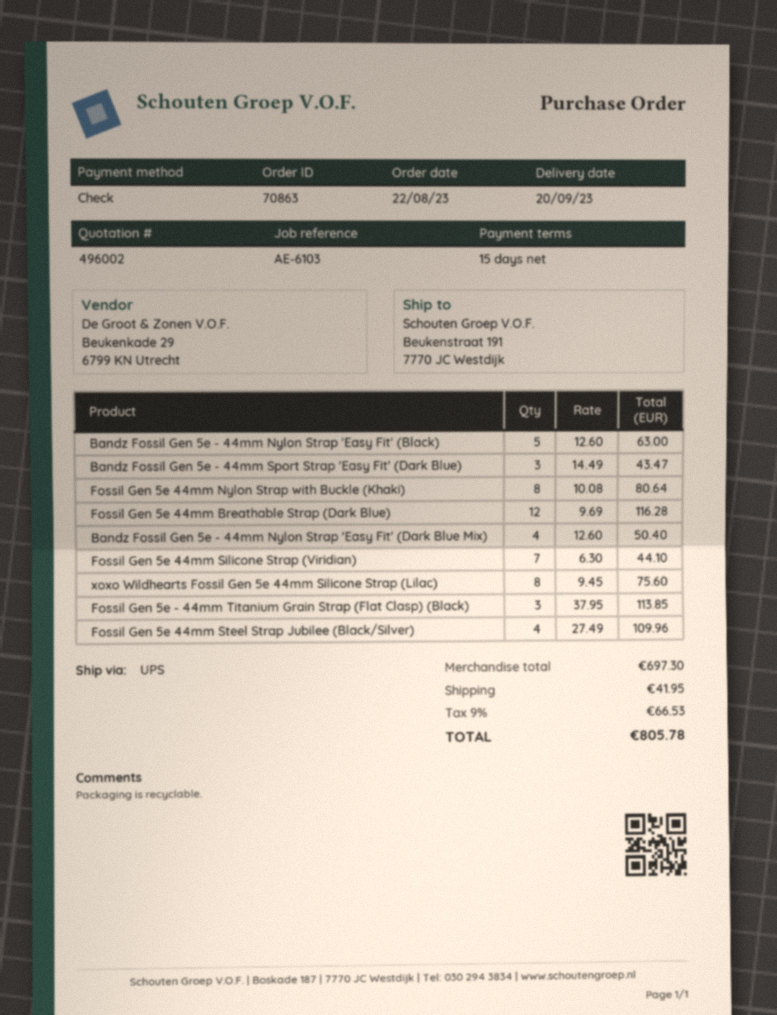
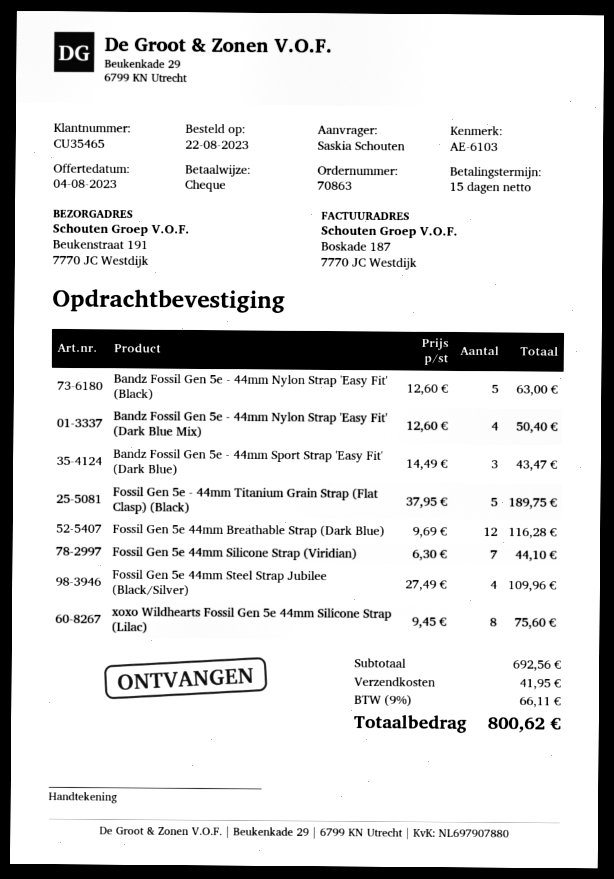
Fossil Gen 5e 44mm Nylon Strap with Buckle (Khaki): 8 x 10.08 = 80.64 -> none
Fossil Gen 5e - 44mm Titanium Grain Strap (Flat Clasp) (Black): 3 x 37.95 = 113.85 -> 5 x 37.95 = 189.75
subtotal: 697.30 -> 692.56
tax: 9% = 66.53 -> 9% = 66.11
total: 805.78 -> 800.62

